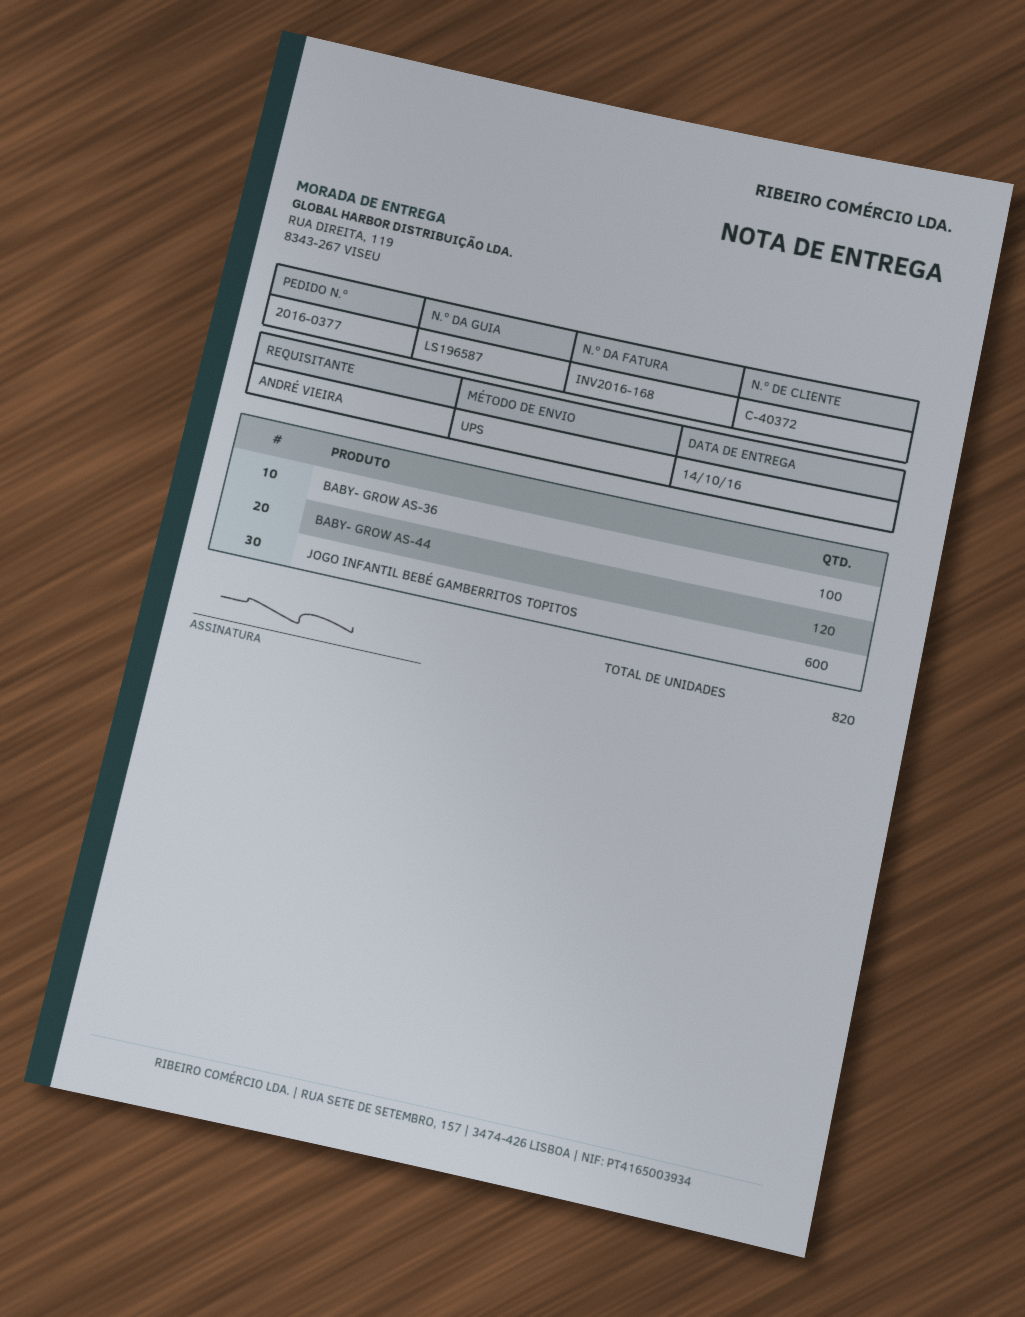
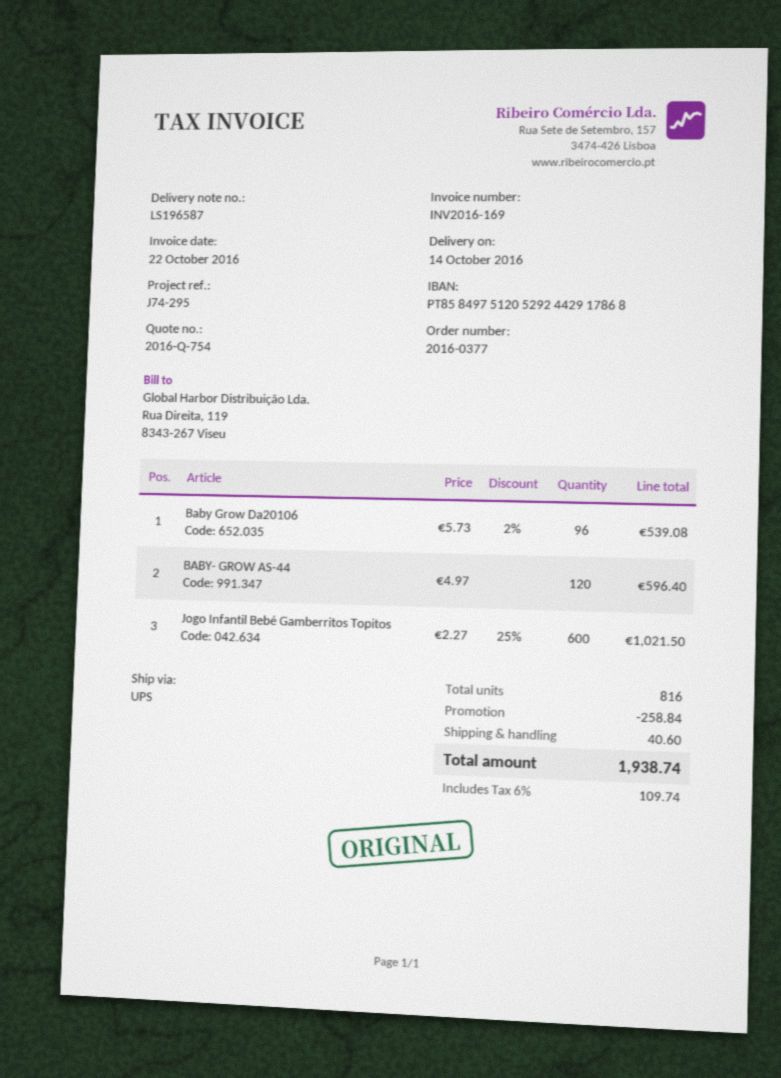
invoice number: INV2016-168 -> INV2016-169
BABY- GROW AS-36: 100 -> none
Baby Grow Da20106: none -> 96
total quantity: 820 -> 816

